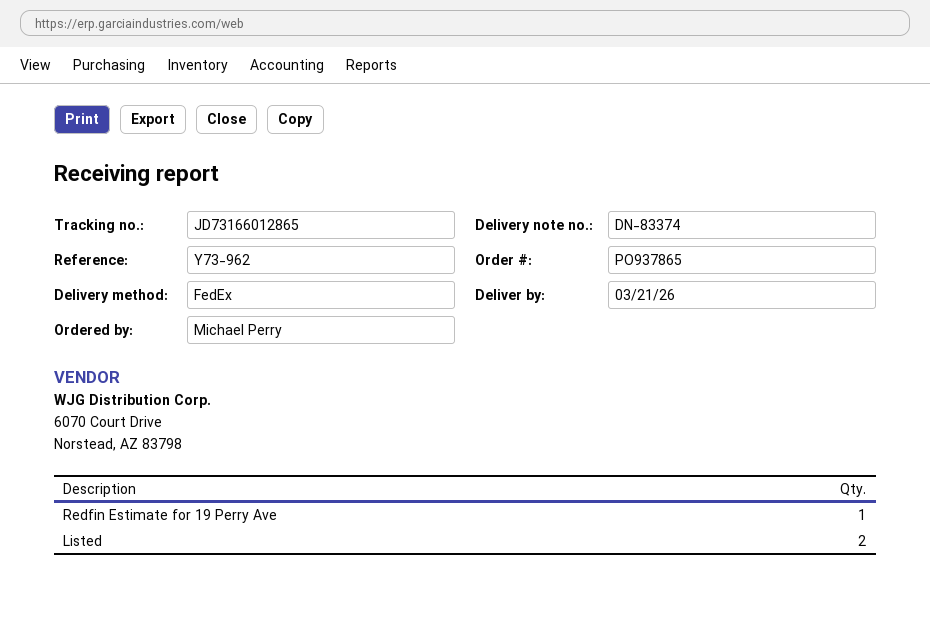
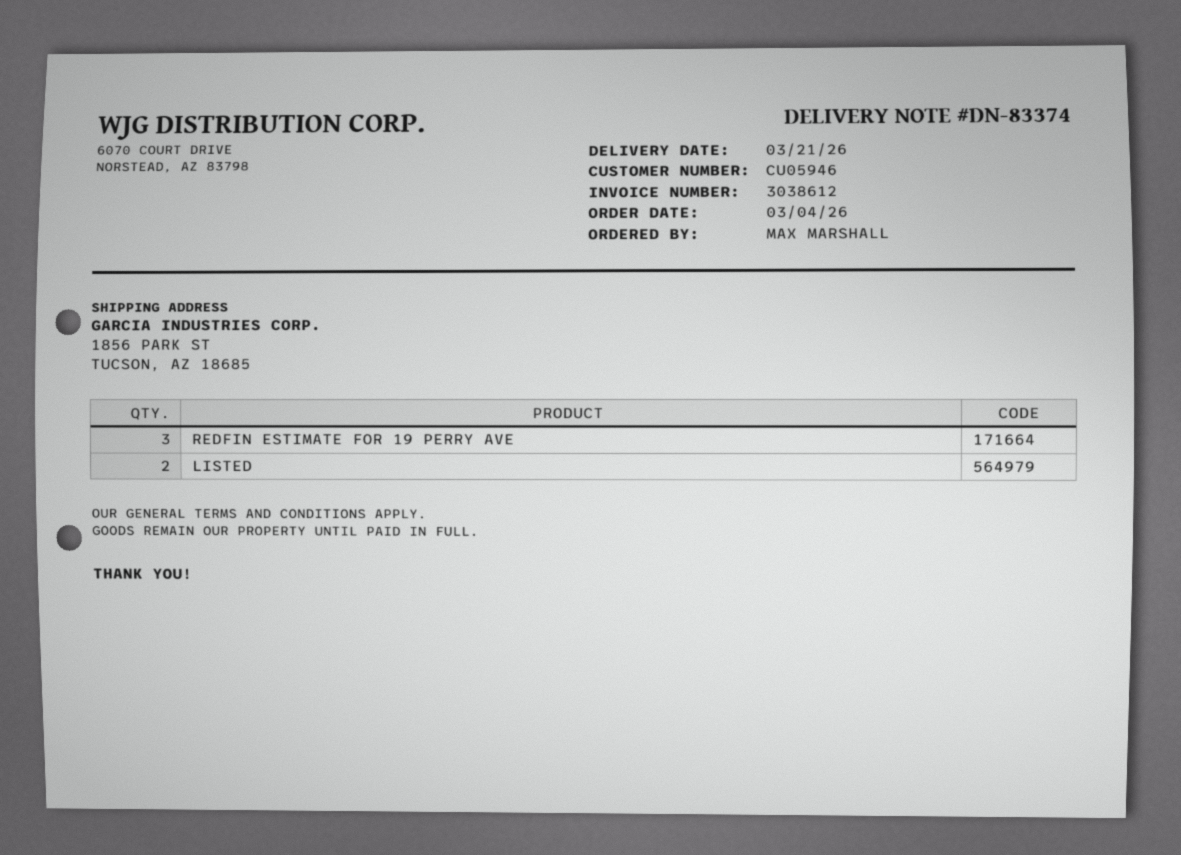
ordered by: Michael Perry -> MAX MARSHALL
Redfin Estimate for 19 Perry Ave: 1 -> 3

